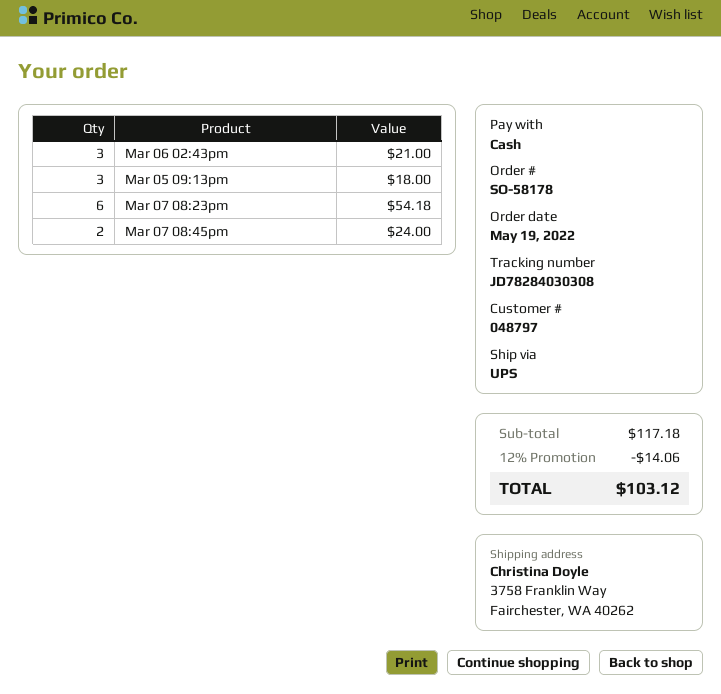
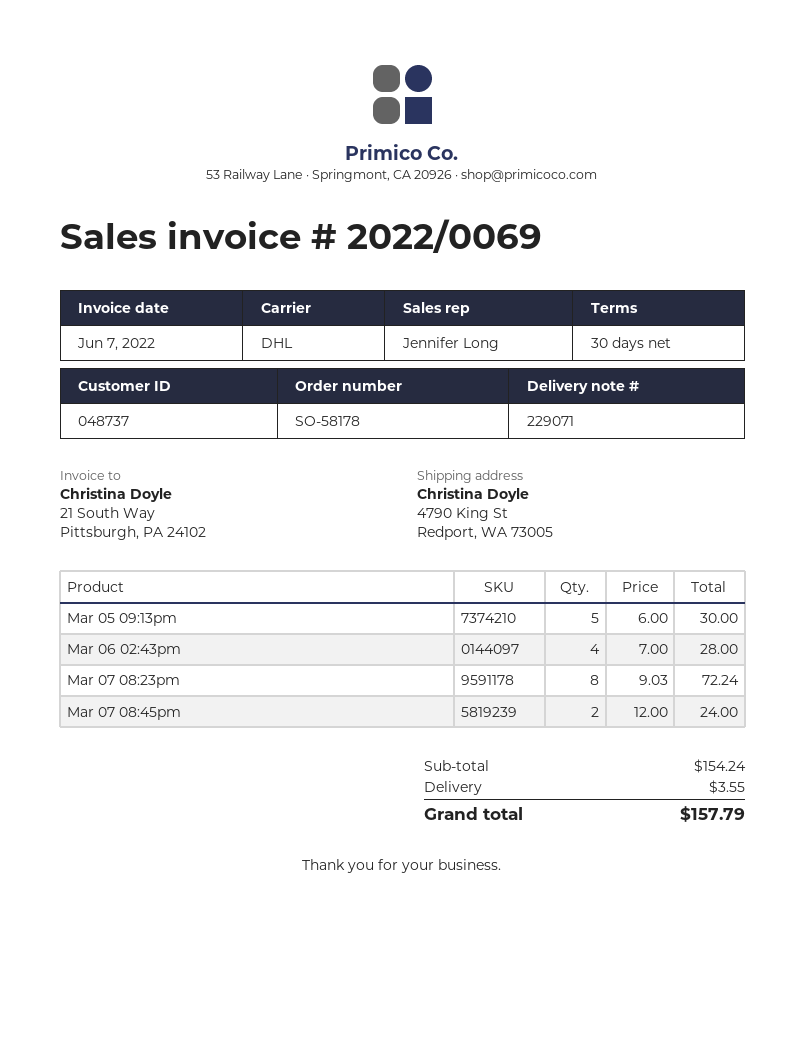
customer number: 048797 -> 048737
shipping method: UPS -> DHL
ship to: 3758 Franklin Way, Fairchester, WA 40262 -> 4790 King St, Redport, WA 73005
Mar 06 02:43pm: 3 for 21.00 -> 4 for 28.00
Mar 05 09:13pm: 3 for 18.00 -> 5 for 30.00
Mar 07 08:23pm: 6 for 54.18 -> 8 for 72.24
subtotal: 117.18 -> 154.24
discount: 12% = 14.06 -> none
shipping: none -> 3.55
total: 103.12 -> 157.79

